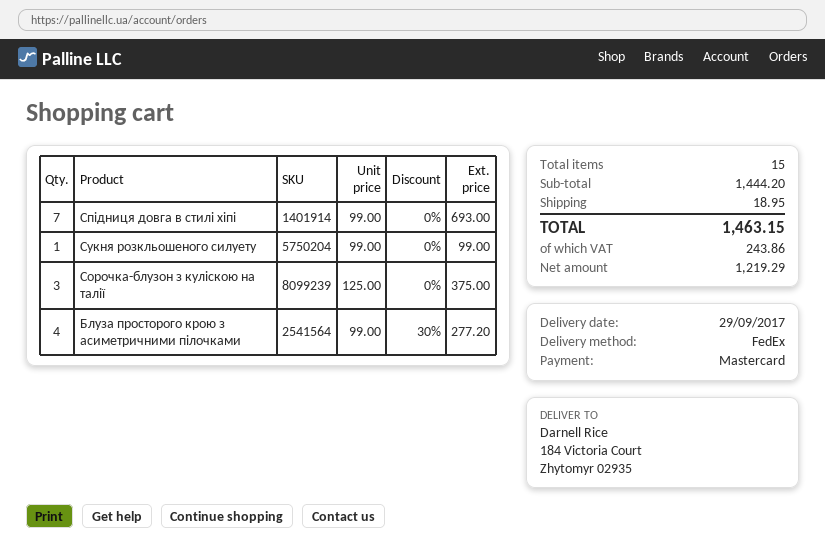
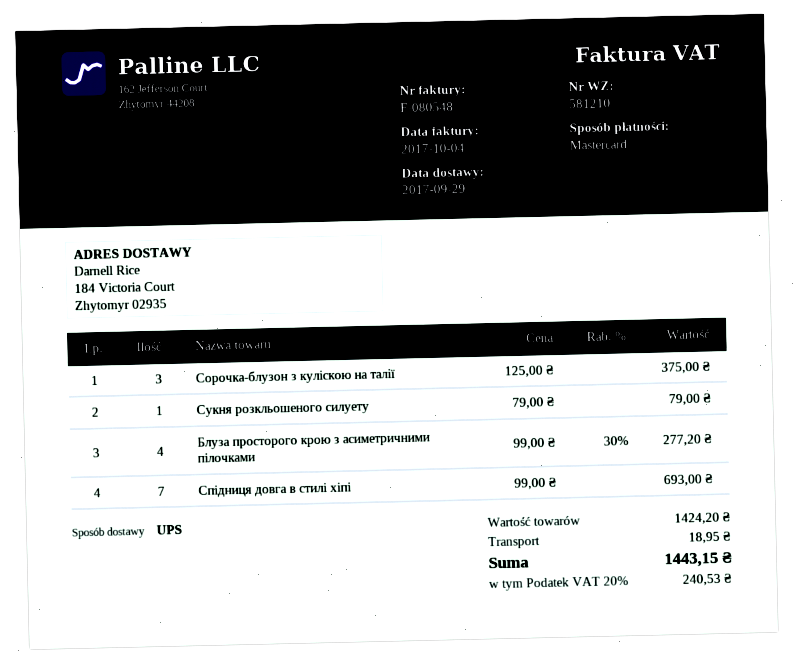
shipping method: FedEx -> UPS
Сукня розкльошеного силуету: 1 x 99.00 = 99.00 -> 1 x 79.00 = 79.00
subtotal: 1444.20 -> 1424.20
tax: 243.86 -> 240.53
total: 1463.15 -> 1443.15

